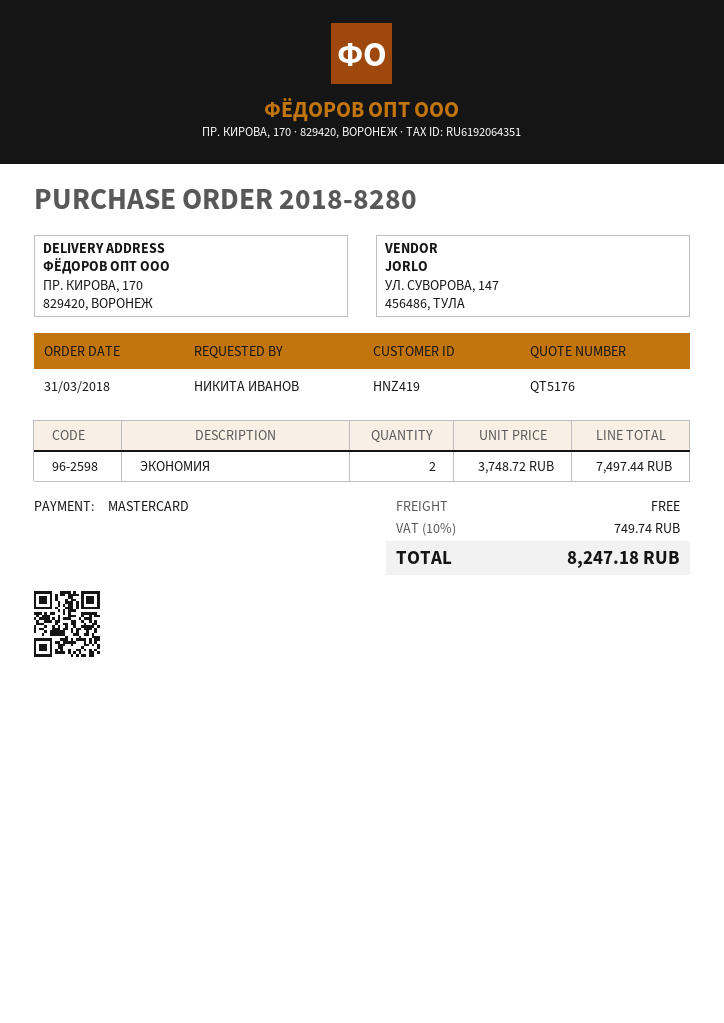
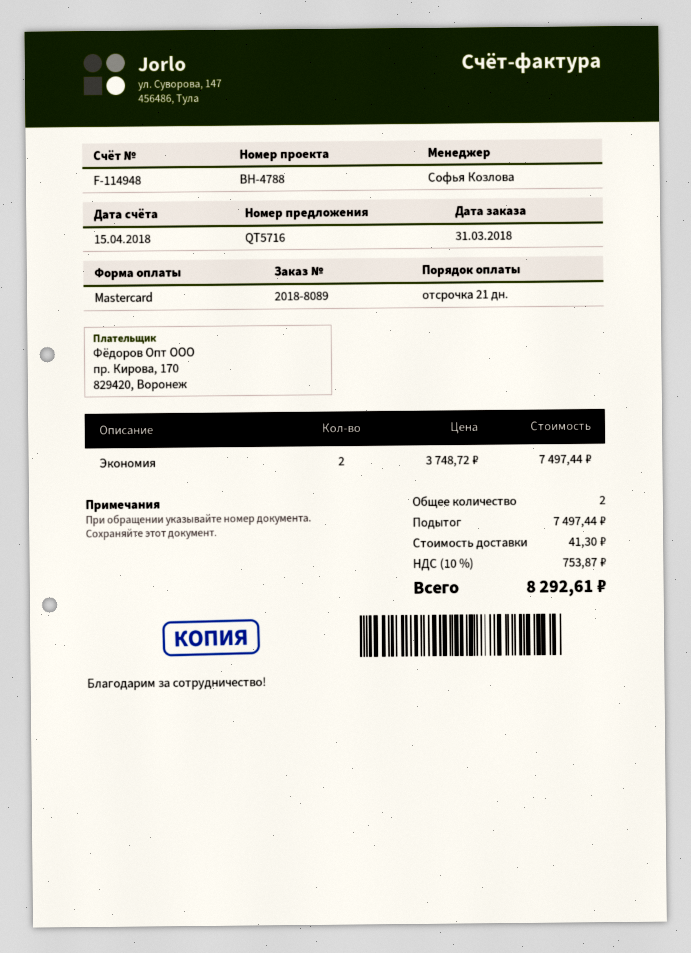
quote number: QT5176 -> QT5716
order number: 2018-8280 -> 2018-8089
shipping: 0.00 -> 41.30
tax: 10% = 749.74 -> 10% = 753.87
total: 8247.18 -> 8292.61

